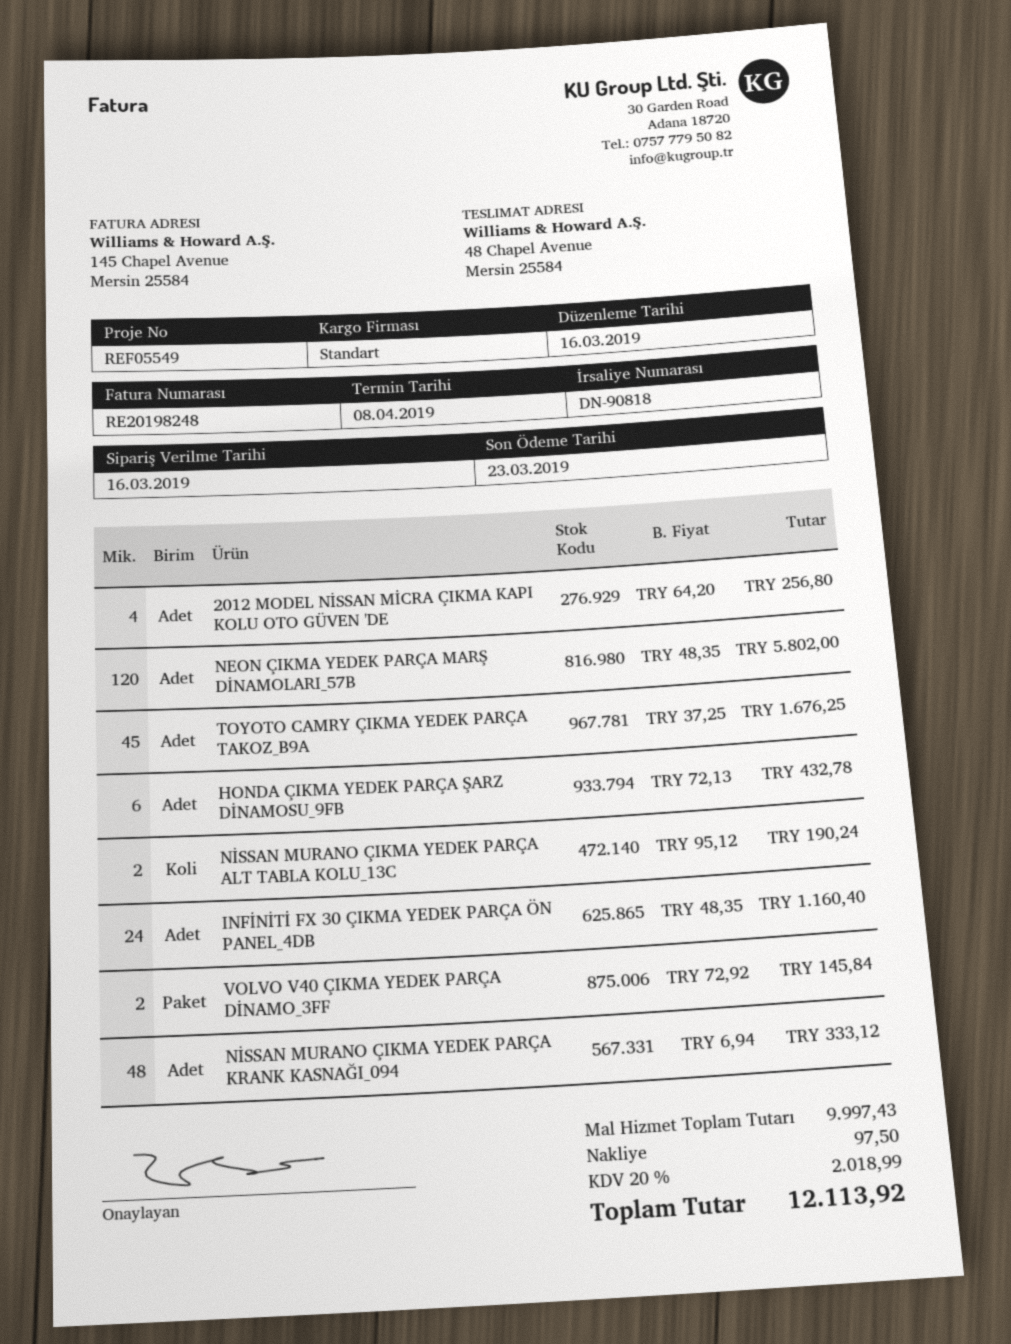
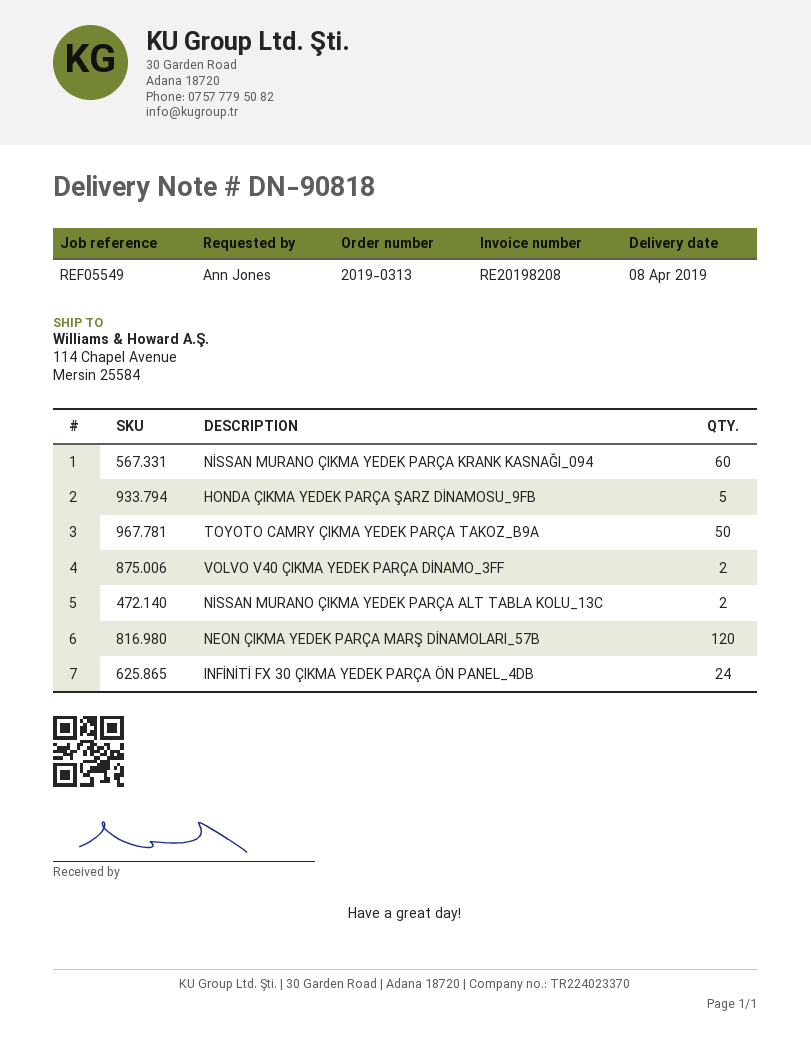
invoice number: RE20198248 -> RE20198208
ship to: 48 Chapel Avenue, Mersin 25584 -> 114 Chapel Avenue, Mersin 25584
2012 MODEL NİSSAN MİCRA ÇIKMA KAPI KOLU OTO GÜVEN 'DE: 4 -> none
TOYOTO CAMRY ÇIKMA YEDEK PARÇA TAKOZ_B9A: 45 -> 50
HONDA ÇIKMA YEDEK PARÇA ŞARZ DİNAMOSU_9FB: 6 -> 5
NİSSAN MURANO ÇIKMA YEDEK PARÇA KRANK KASNAĞI_094: 48 -> 60

